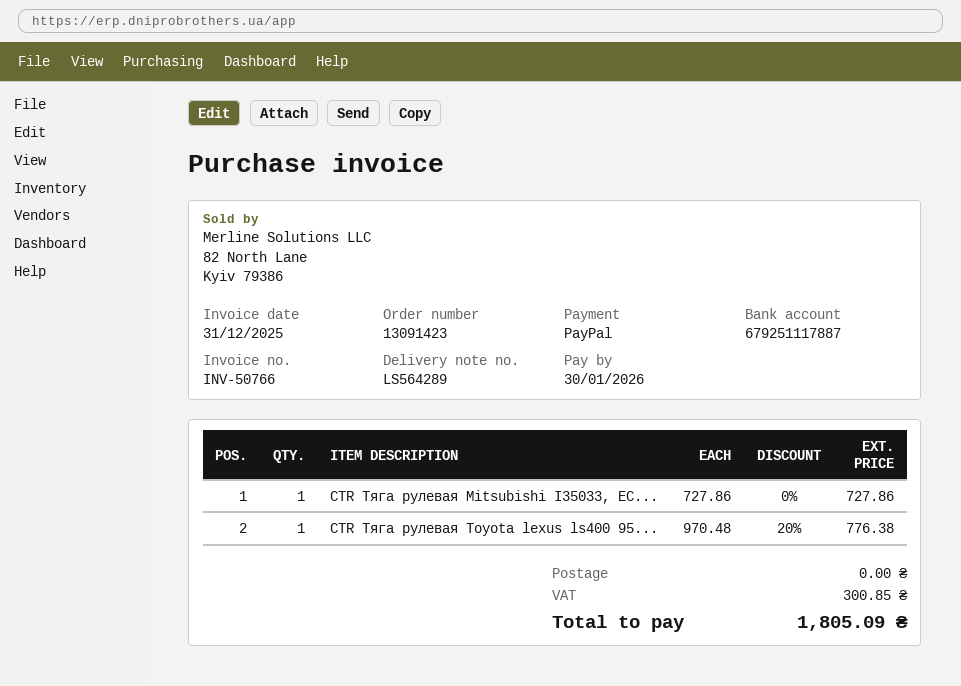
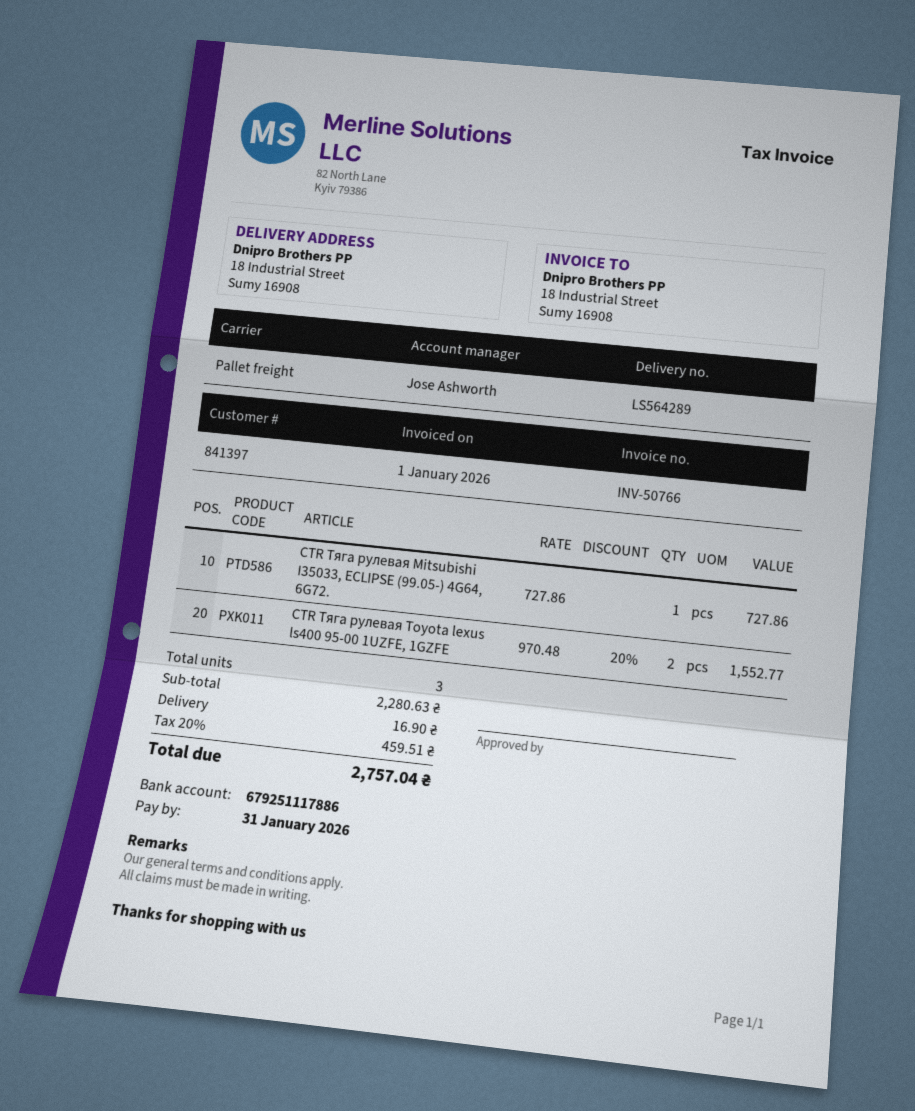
invoice date: 2025-12-31 -> 2026-01-01
due date: 2026-01-30 -> 2026-01-31
bank account: 679251117887 -> 679251117886
CTR Тяга рулевая Toyota lexus ls400 95...: 1 x 970.48 - 20% = 776.38 -> 2 x 970.48 - 20% = 1552.77
shipping: 0.00 -> 16.90
tax: 300.85 -> 459.51
total: 1805.09 -> 2757.04

